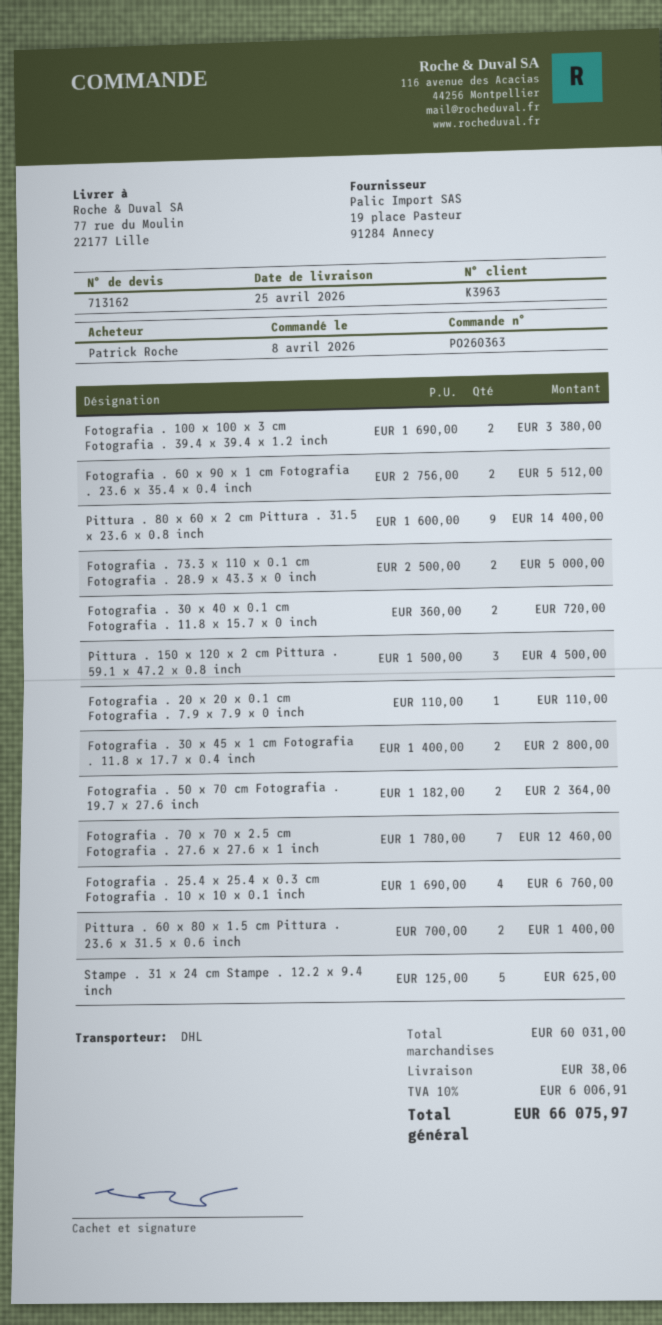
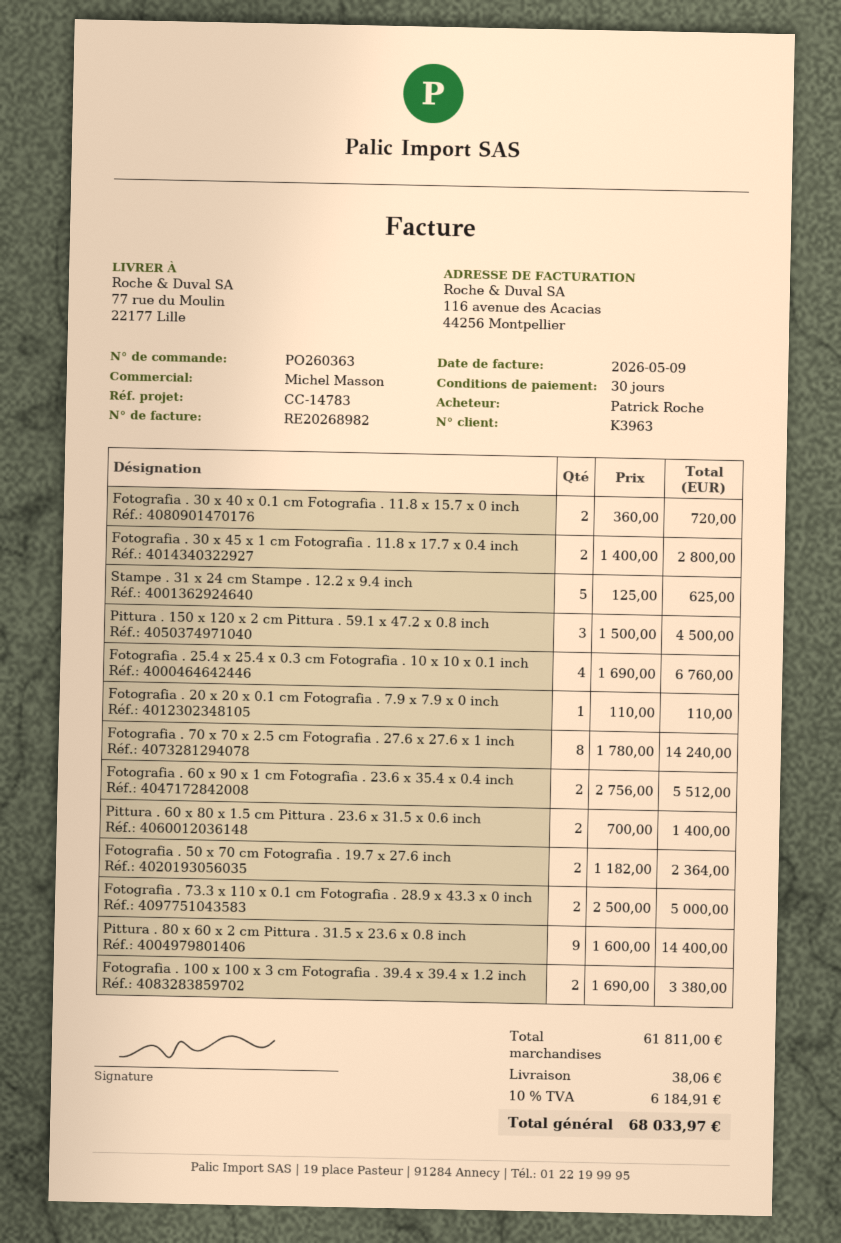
Fotografia . 70 x 70 x 2.5 cm Fotografia . 27.6 x 27.6 x 1 inch: 7 x 1780.00 = 12460.00 -> 8 x 1780.00 = 14240.00
subtotal: 60031.00 -> 61811.00
tax: 10% = 6006.91 -> 10% = 6184.91
total: 66075.97 -> 68033.97

